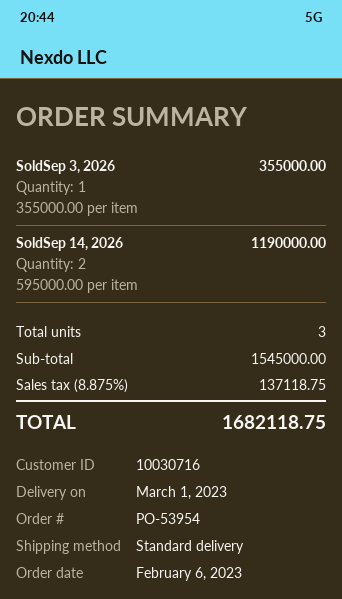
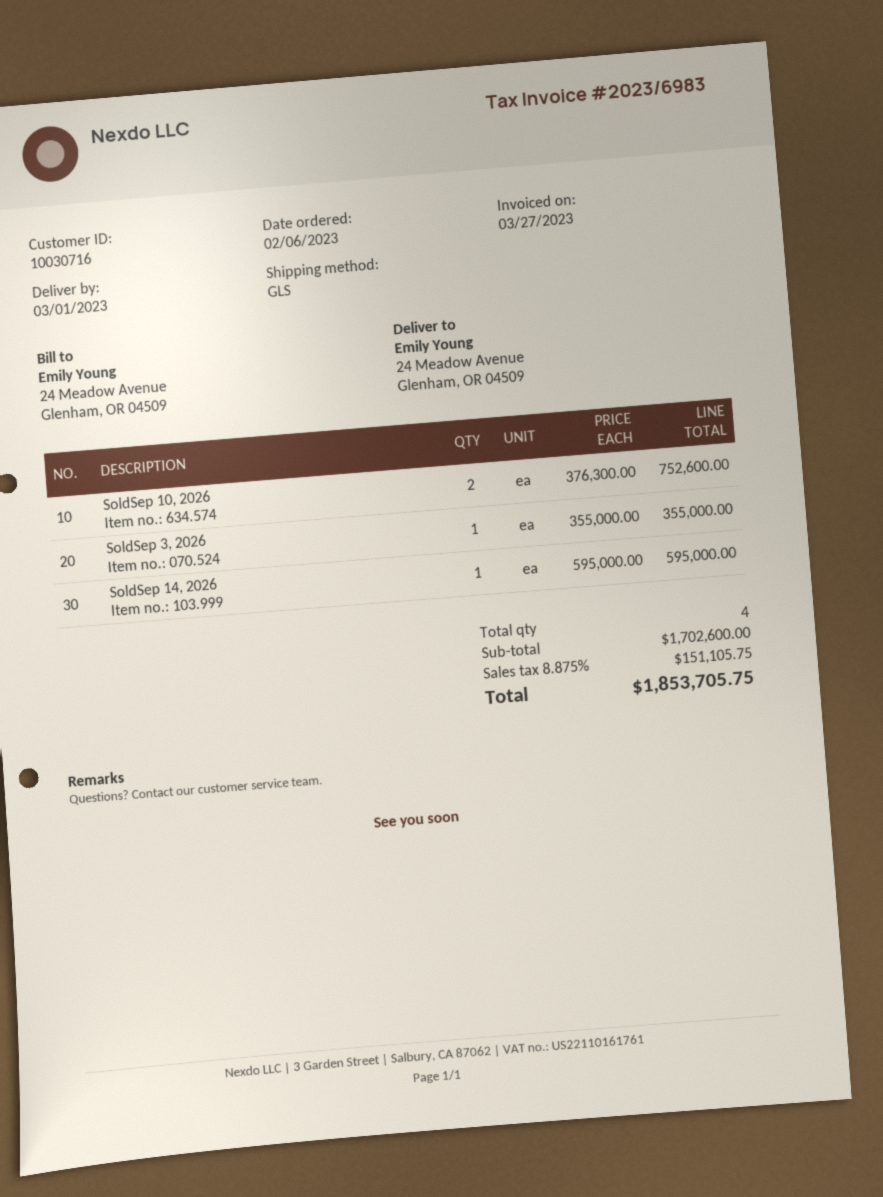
shipping method: standard -> GLS
SoldSep 14, 2026: 2 x 595000.00 = 1190000.00 -> 1 x 595000.00 = 595000.00
SoldSep 10, 2026: none -> 2 x 376300.00 = 752600.00
total quantity: 3 -> 4
subtotal: 1545000.00 -> 1702600.00
tax: 8.875% = 137118.75 -> 8.875% = 151105.75
total: 1682118.75 -> 1853705.75

